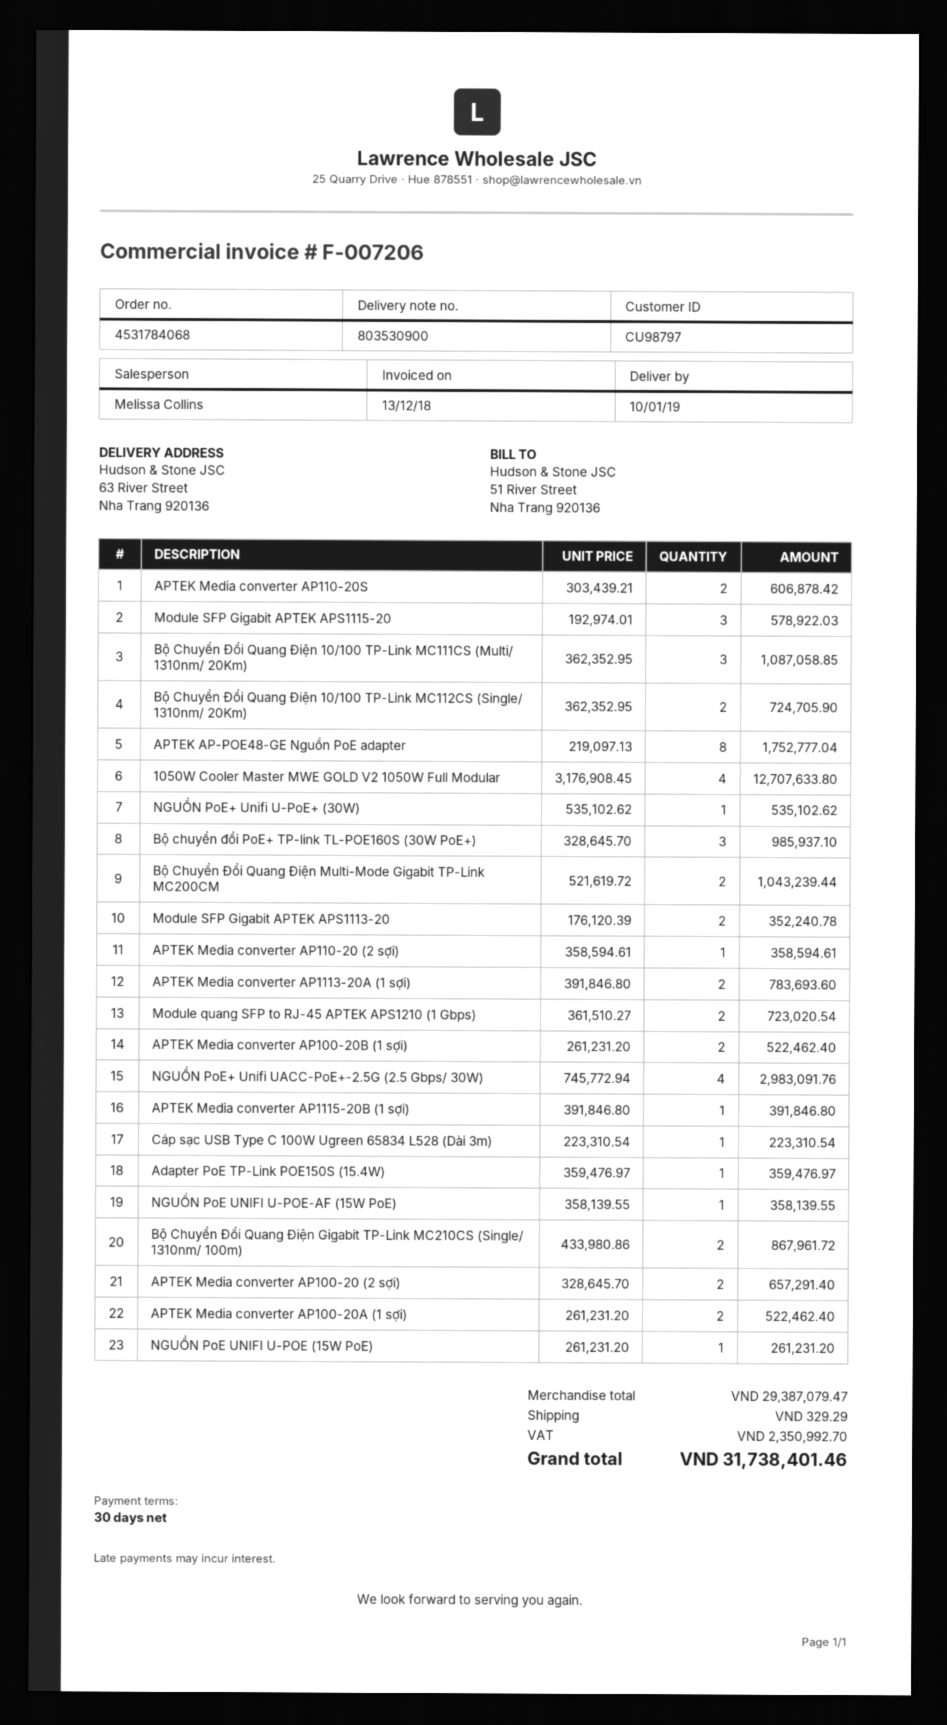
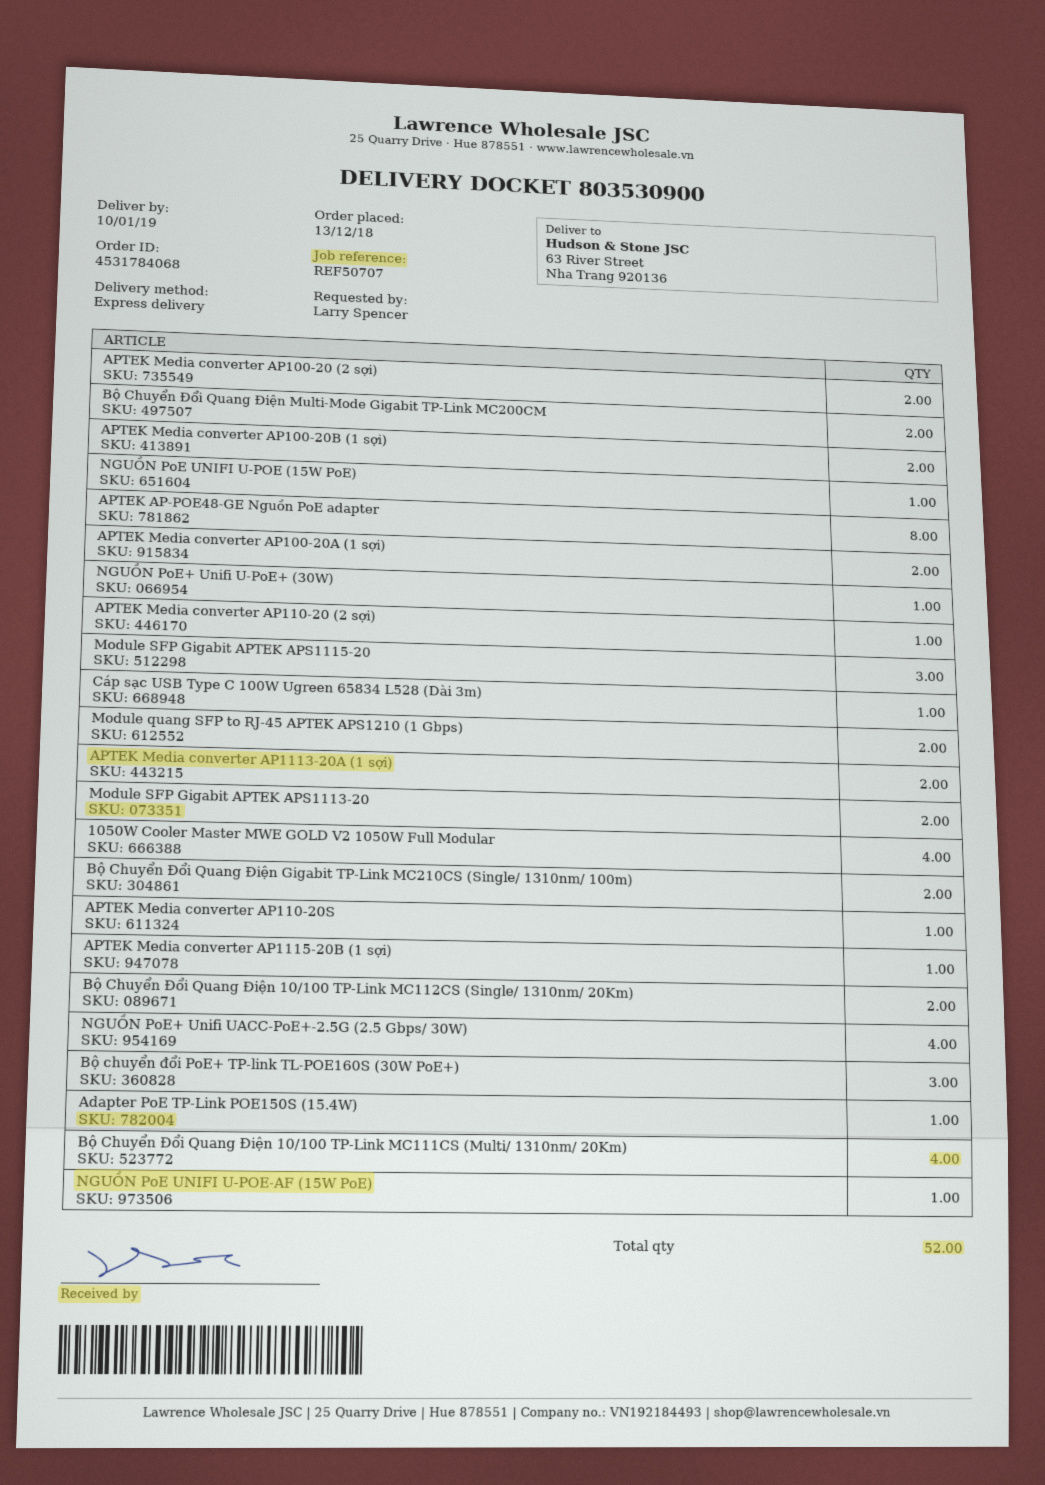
APTEK Media converter AP110-20S: 2 -> 1
Bộ Chuyển Đổi Quang Điện 10/100 TP-Link MC111CS (Multi/ 1310nm/ 20Km): 3 -> 4

